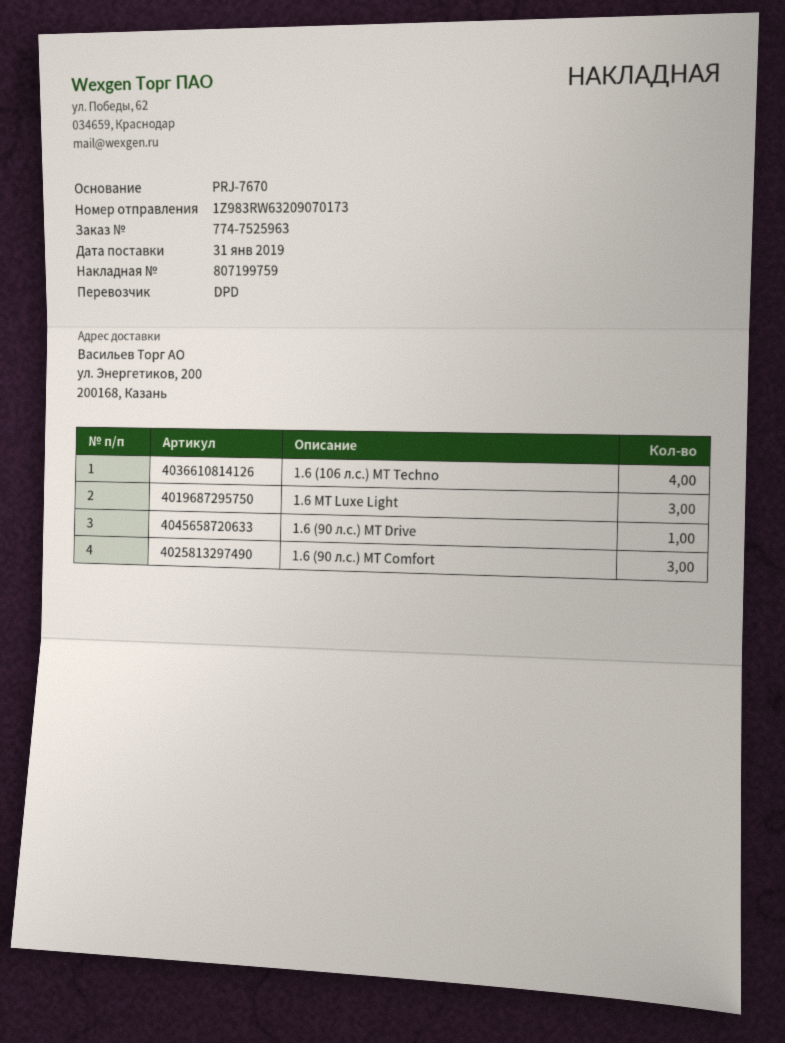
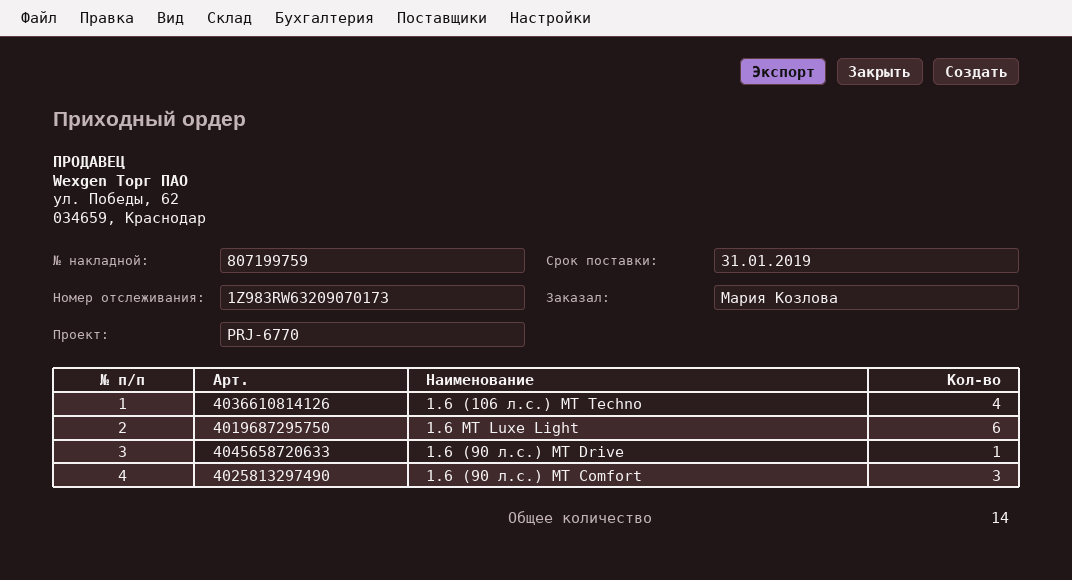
reference: PRJ-7670 -> PRJ-6770
1.6 MT Luxe Light: 3 -> 6

